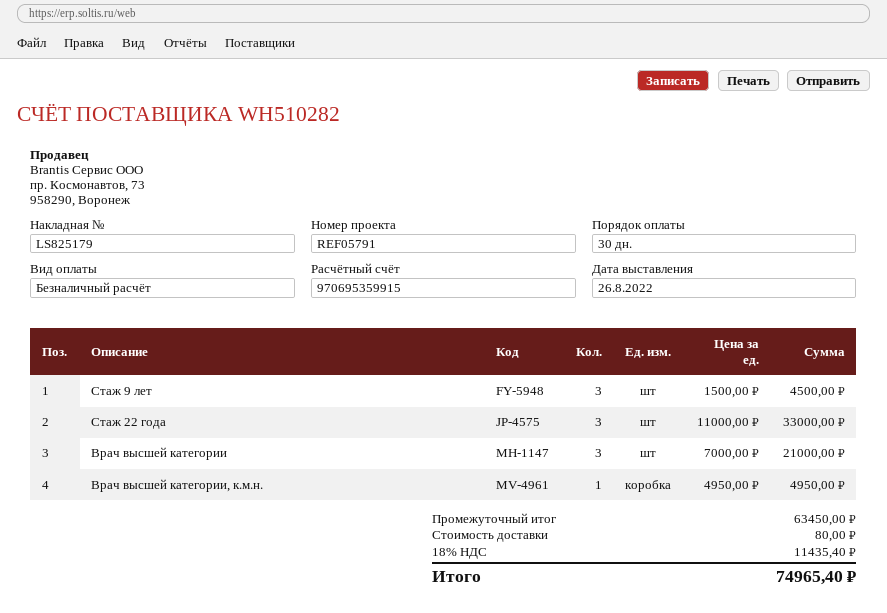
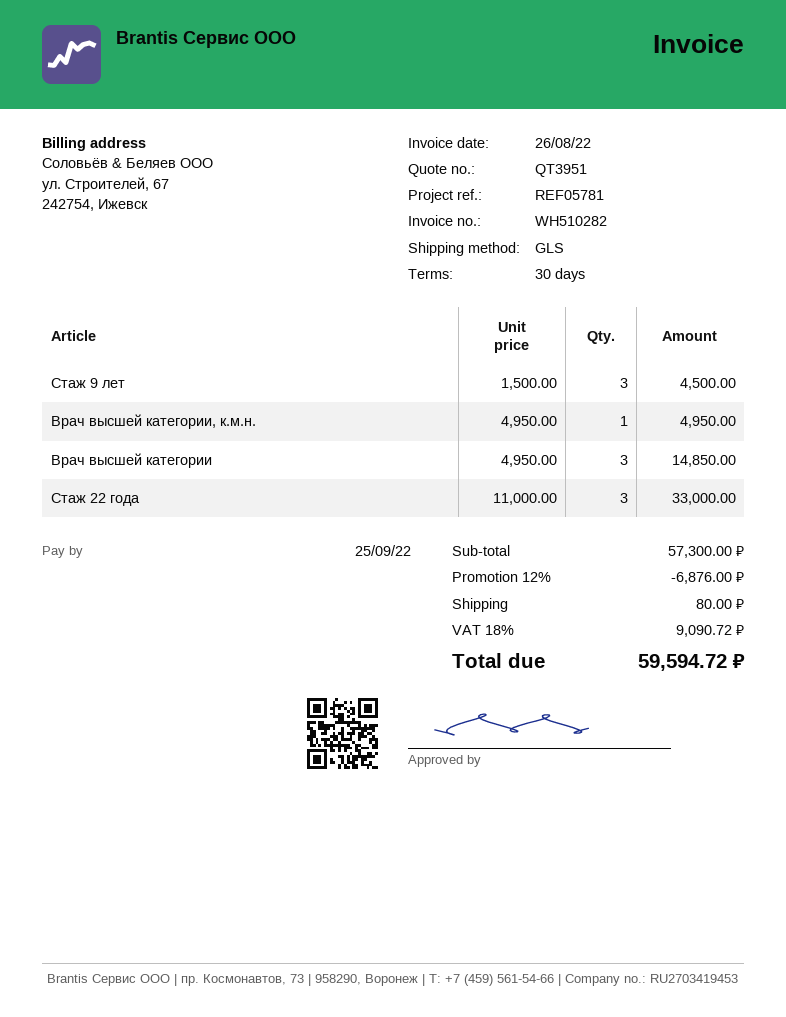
reference: REF05791 -> REF05781
Врач высшей категории: 3 x 7000.00 = 21000.00 -> 3 x 4950.00 = 14850.00
subtotal: 63450.00 -> 57300.00
discount: none -> 12% = 6876.00
tax: 18% = 11435.40 -> 18% = 9090.72
total: 74965.40 -> 59594.72

